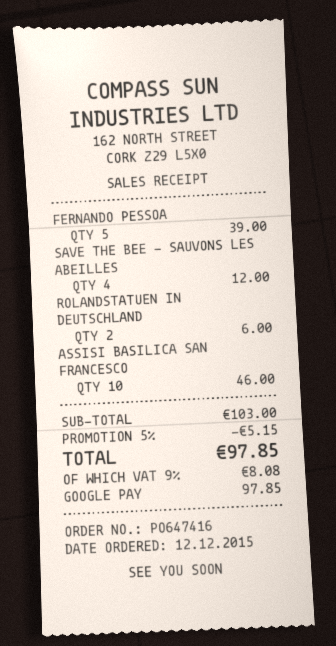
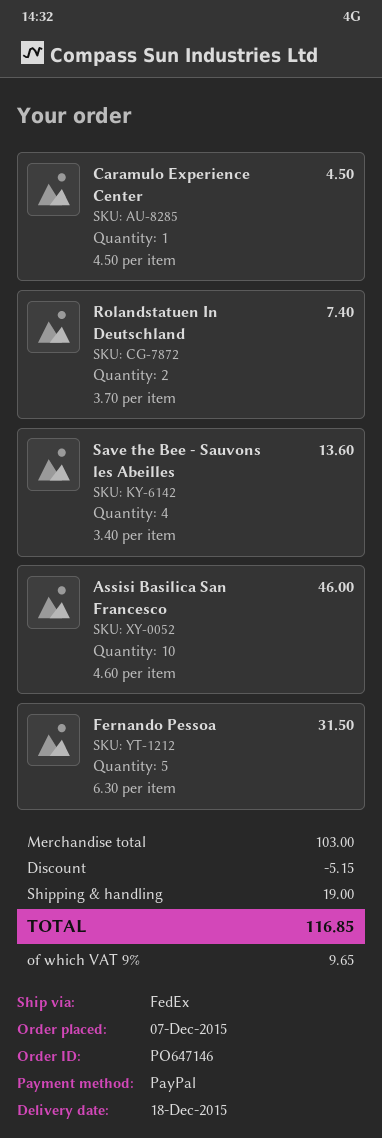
order number: PO647416 -> PO647146
order date: 2015-12-12 -> 2015-12-07
payment method: Google Pay -> PayPal
FERNANDO PESSOA: 5 for 39.00 -> 5 for 31.50
SAVE THE BEE - SAUVONS LES ABEILLES: 4 for 12.00 -> 4 for 13.60
ROLANDSTATUEN IN DEUTSCHLAND: 2 for 6.00 -> 2 for 7.40
Caramulo Experience Center: none -> 1 for 4.50
shipping: none -> 19.00
tax: 9% = 8.08 -> 9% = 9.65
total: 97.85 -> 116.85

